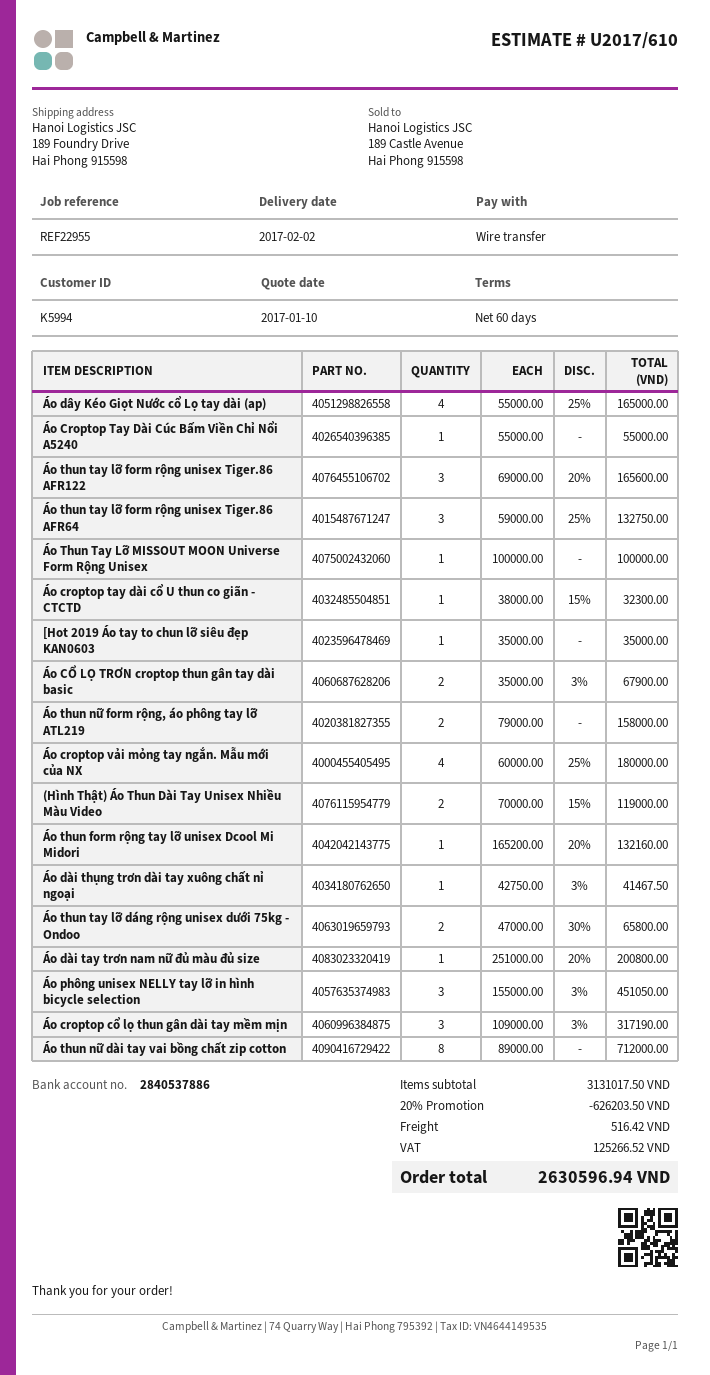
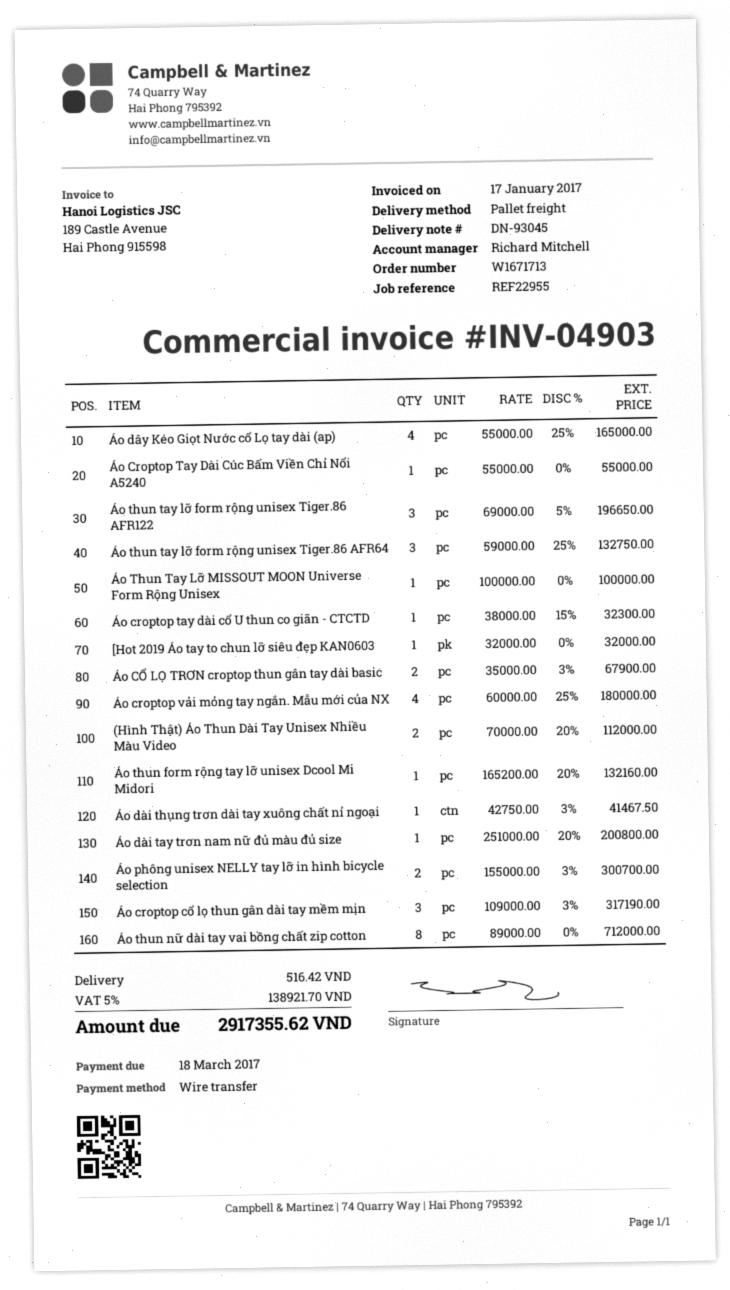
Áo thun tay lỡ form rộng unisex Tiger.86 AFR122: 3 x 69000.00 - 20% = 165600.00 -> 3 x 69000.00 - 5% = 196650.00
[Hot 2019 Áo tay to chun lỡ siêu đẹp KAN0603: 1 x 35000.00 = 35000.00 -> 1 x 32000.00 = 32000.00
Áo thun nữ form rộng, áo phông tay lỡ ATL219: 2 x 79000.00 = 158000.00 -> none
(Hình Thật) Áo Thun Dài Tay Unisex Nhiều Màu Video: 2 x 70000.00 - 15% = 119000.00 -> 2 x 70000.00 - 20% = 112000.00
Áo thun tay lỡ dáng rộng unisex dưới 75kg - Ondoo: 2 x 47000.00 - 30% = 65800.00 -> none
Áo phông unisex NELLY tay lỡ in hình bicycle selection: 3 x 155000.00 - 3% = 451050.00 -> 2 x 155000.00 - 3% = 300700.00
discount: 20% = 626203.50 -> none
tax: 125266.52 -> 138921.70
total: 2630596.94 -> 2917355.62

